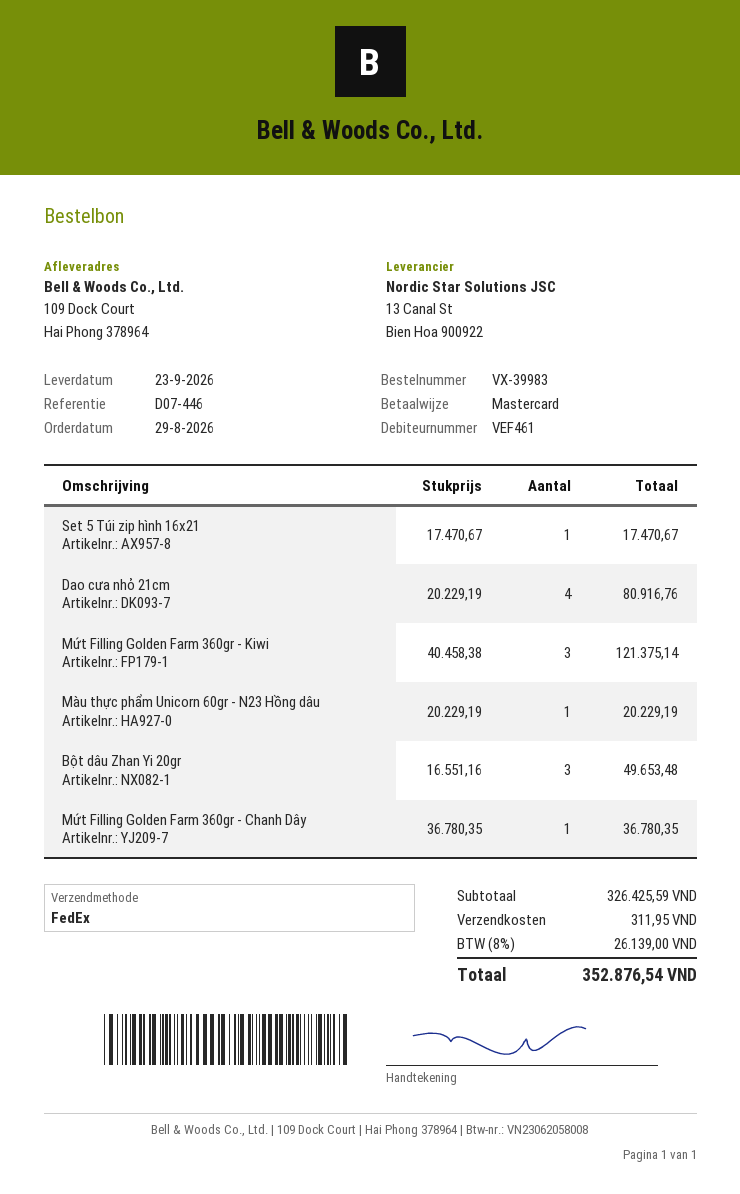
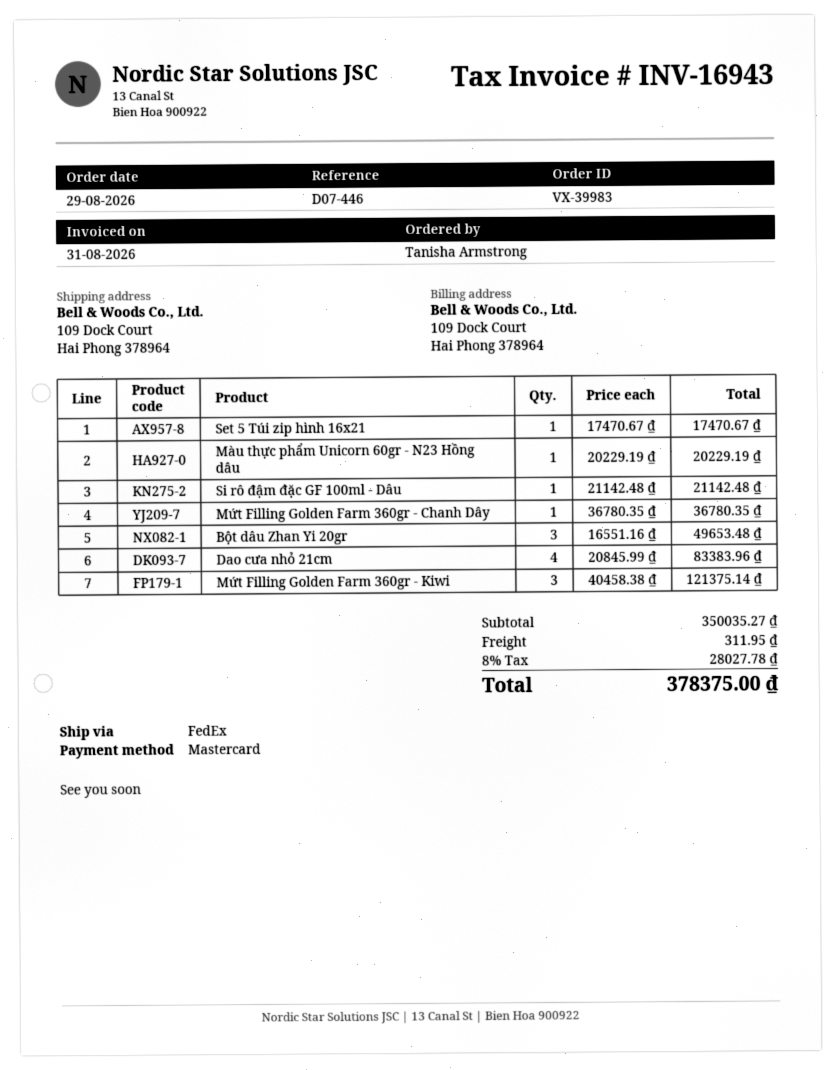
Dao cưa nhỏ 21cm: 4 x 20229.19 = 80916.76 -> 4 x 20845.99 = 83383.96
Si rô đậm đặc GF 100ml - Dâu: none -> 1 x 21142.48 = 21142.48
subtotal: 326425.59 -> 350035.27
tax: 8% = 26139.00 -> 8% = 28027.78
total: 352876.54 -> 378375.00

